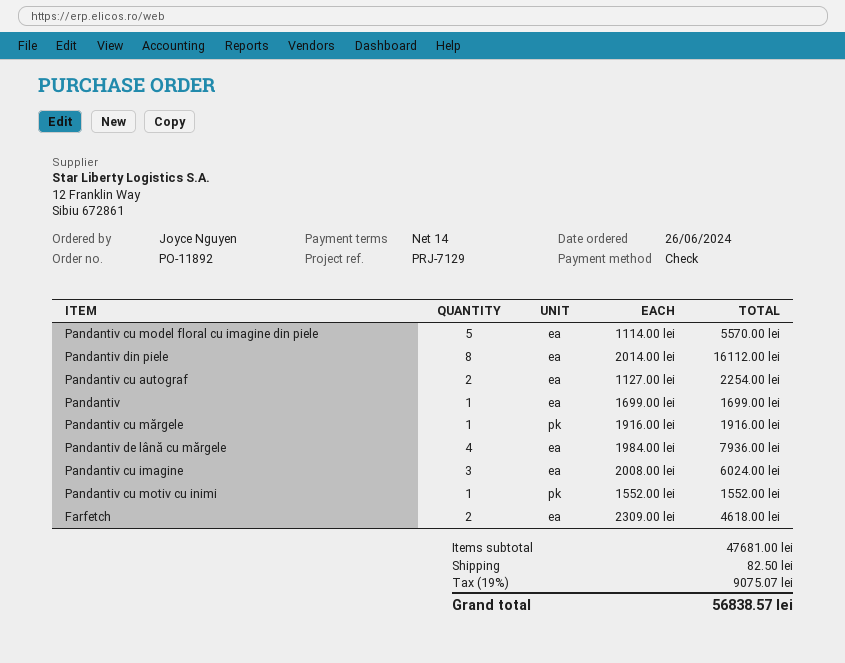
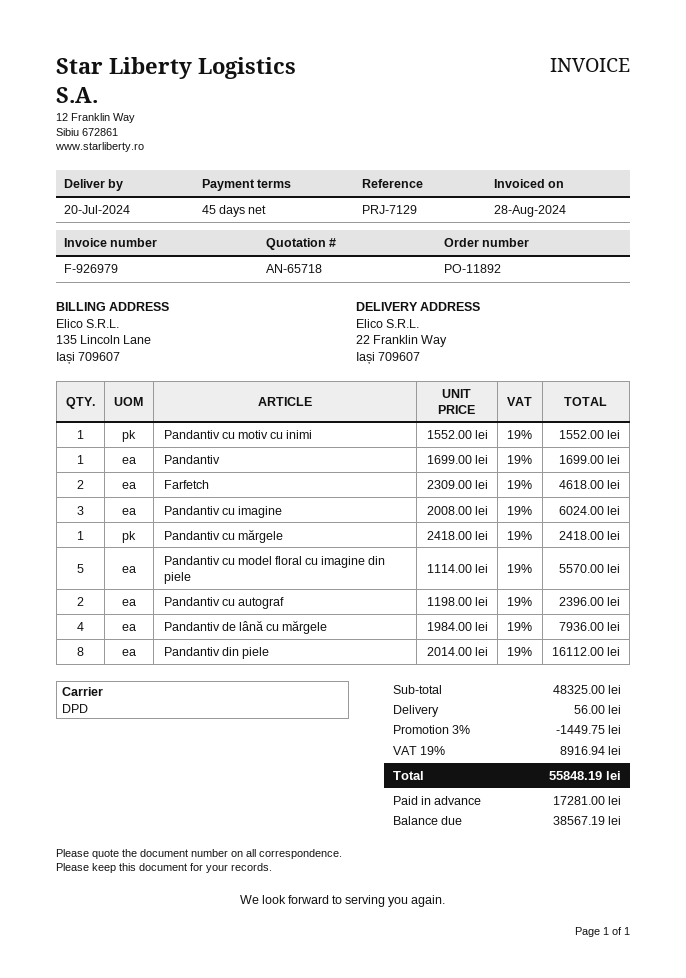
payment terms: 14 days -> 45 days
Pandantiv cu autograf: 2 x 1127.00 = 2254.00 -> 2 x 1198.00 = 2396.00
Pandantiv cu mărgele: 1 x 1916.00 = 1916.00 -> 1 x 2418.00 = 2418.00
subtotal: 47681.00 -> 48325.00
discount: none -> 3% = 1449.75
shipping: 82.50 -> 56.00
tax: 19% = 9075.07 -> 19% = 8916.94
total: 56838.57 -> 55848.19

